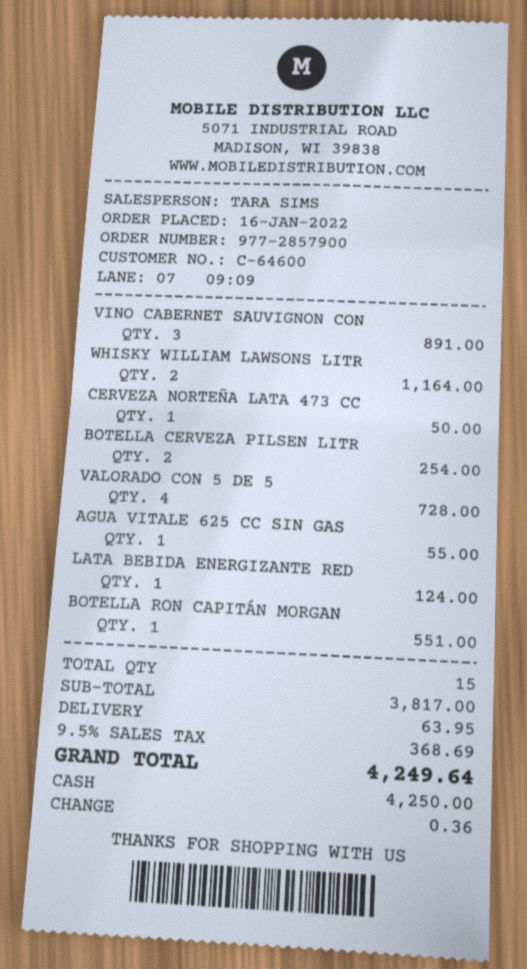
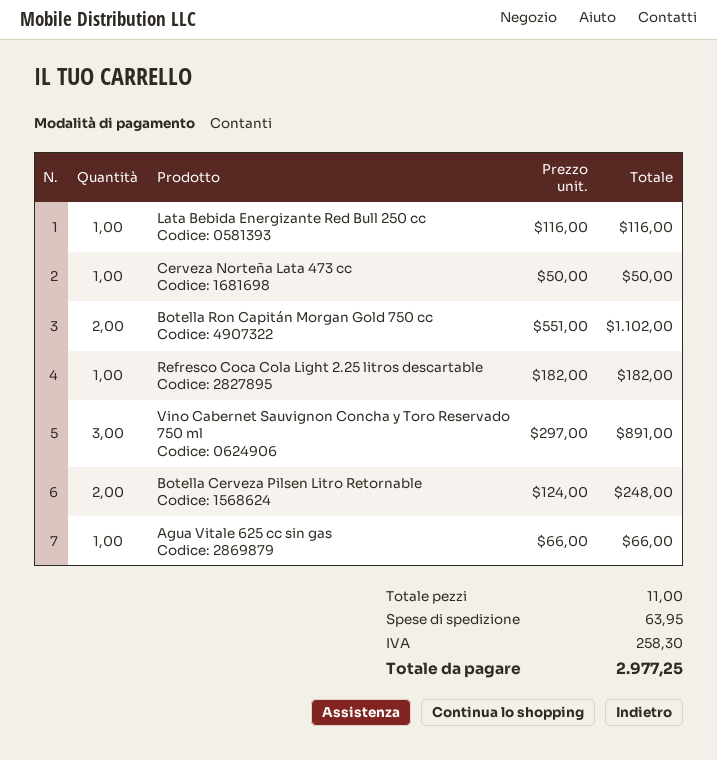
WHISKY WILLIAM LAWSONS LITR: 2 for 1164.00 -> none
BOTELLA CERVEZA PILSEN LITR: 2 for 254.00 -> 2 for 248.00
VALORADO CON 5 DE 5: 4 for 728.00 -> none
AGUA VITALE 625 CC SIN GAS: 1 for 55.00 -> 1 for 66.00
LATA BEBIDA ENERGIZANTE RED: 1 for 124.00 -> 1 for 116.00
BOTELLA RON CAPITÁN MORGAN: 1 for 551.00 -> 2 for 1102.00
Refresco Coca Cola Light 2.25 litros descartable: none -> 1 for 182.00
total quantity: 15 -> 11
tax: 368.69 -> 258.30
total: 4249.64 -> 2977.25

